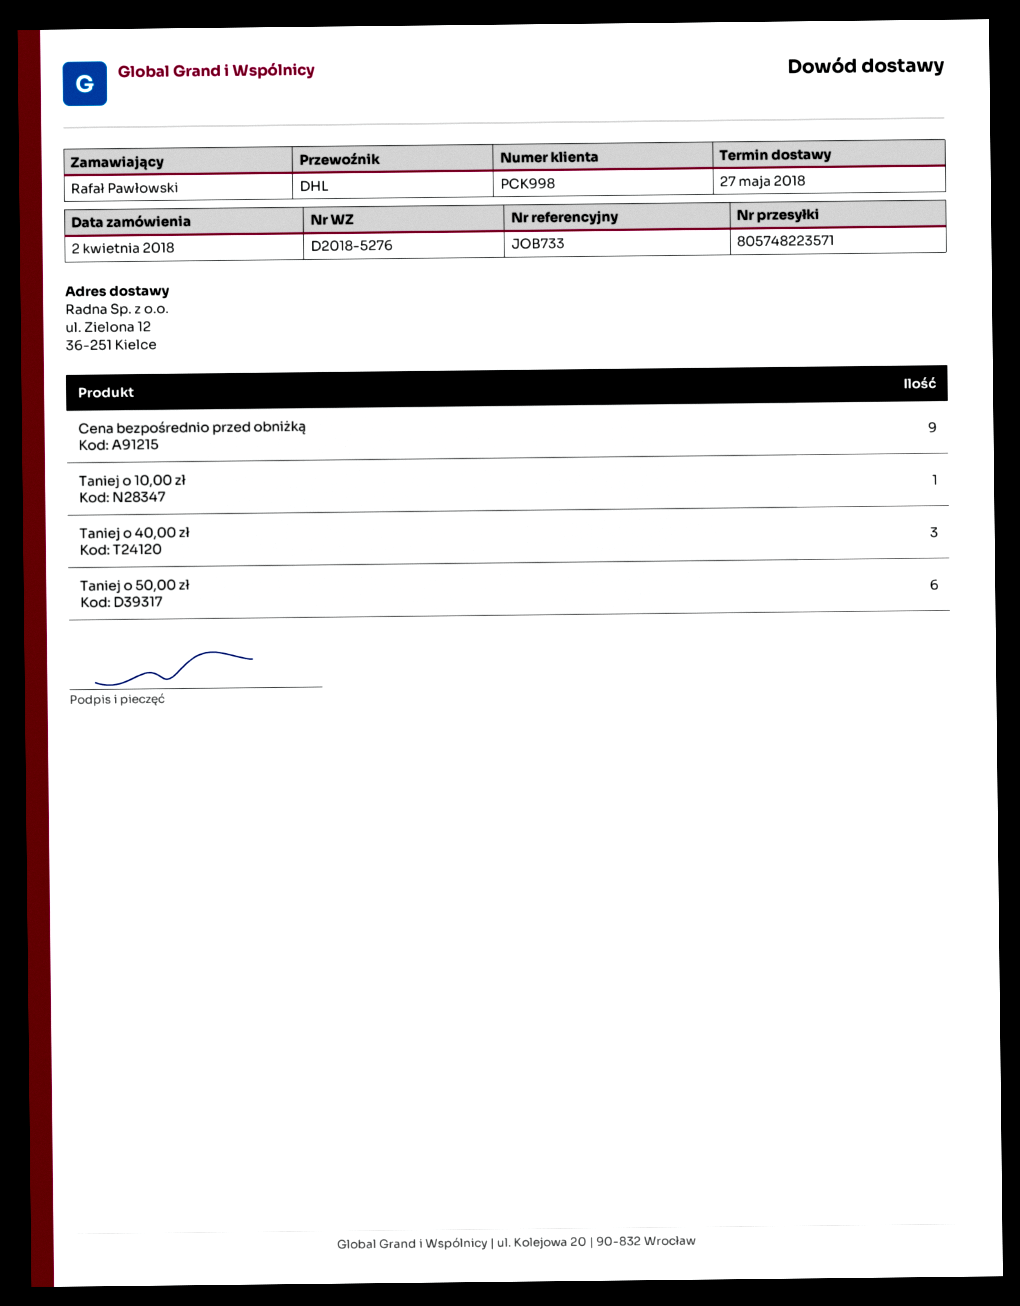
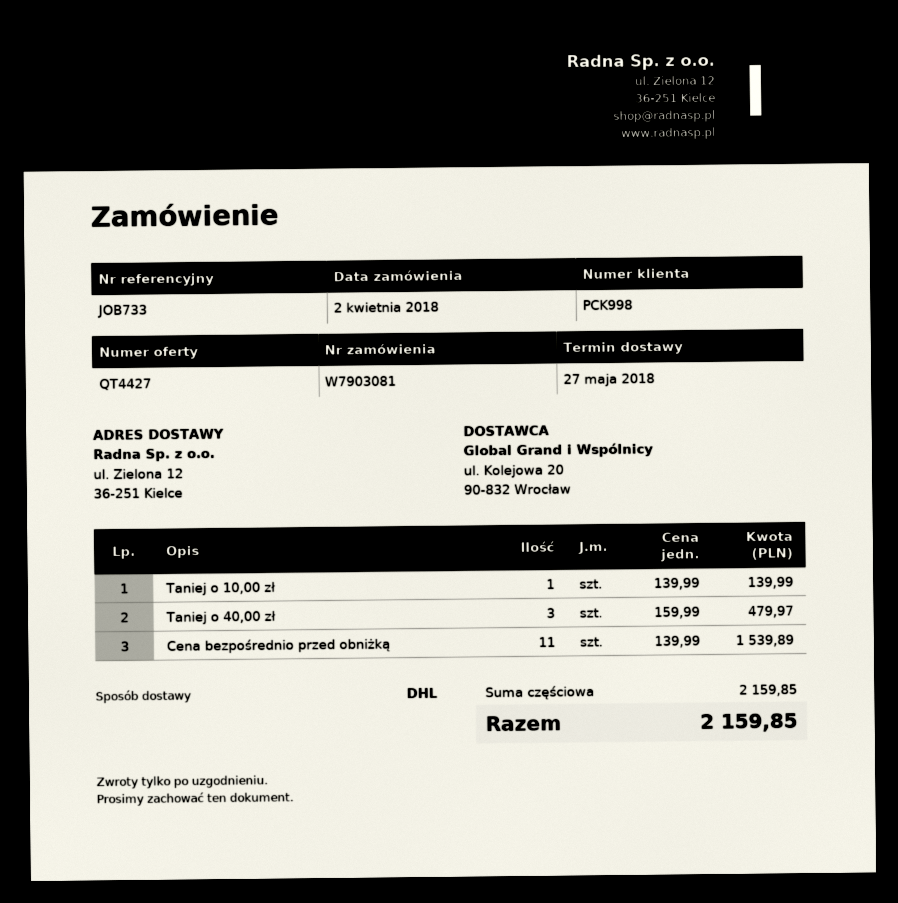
Cena bezpośrednio przed obniżką: 9 -> 11
Taniej o 50,00 zł: 6 -> none

